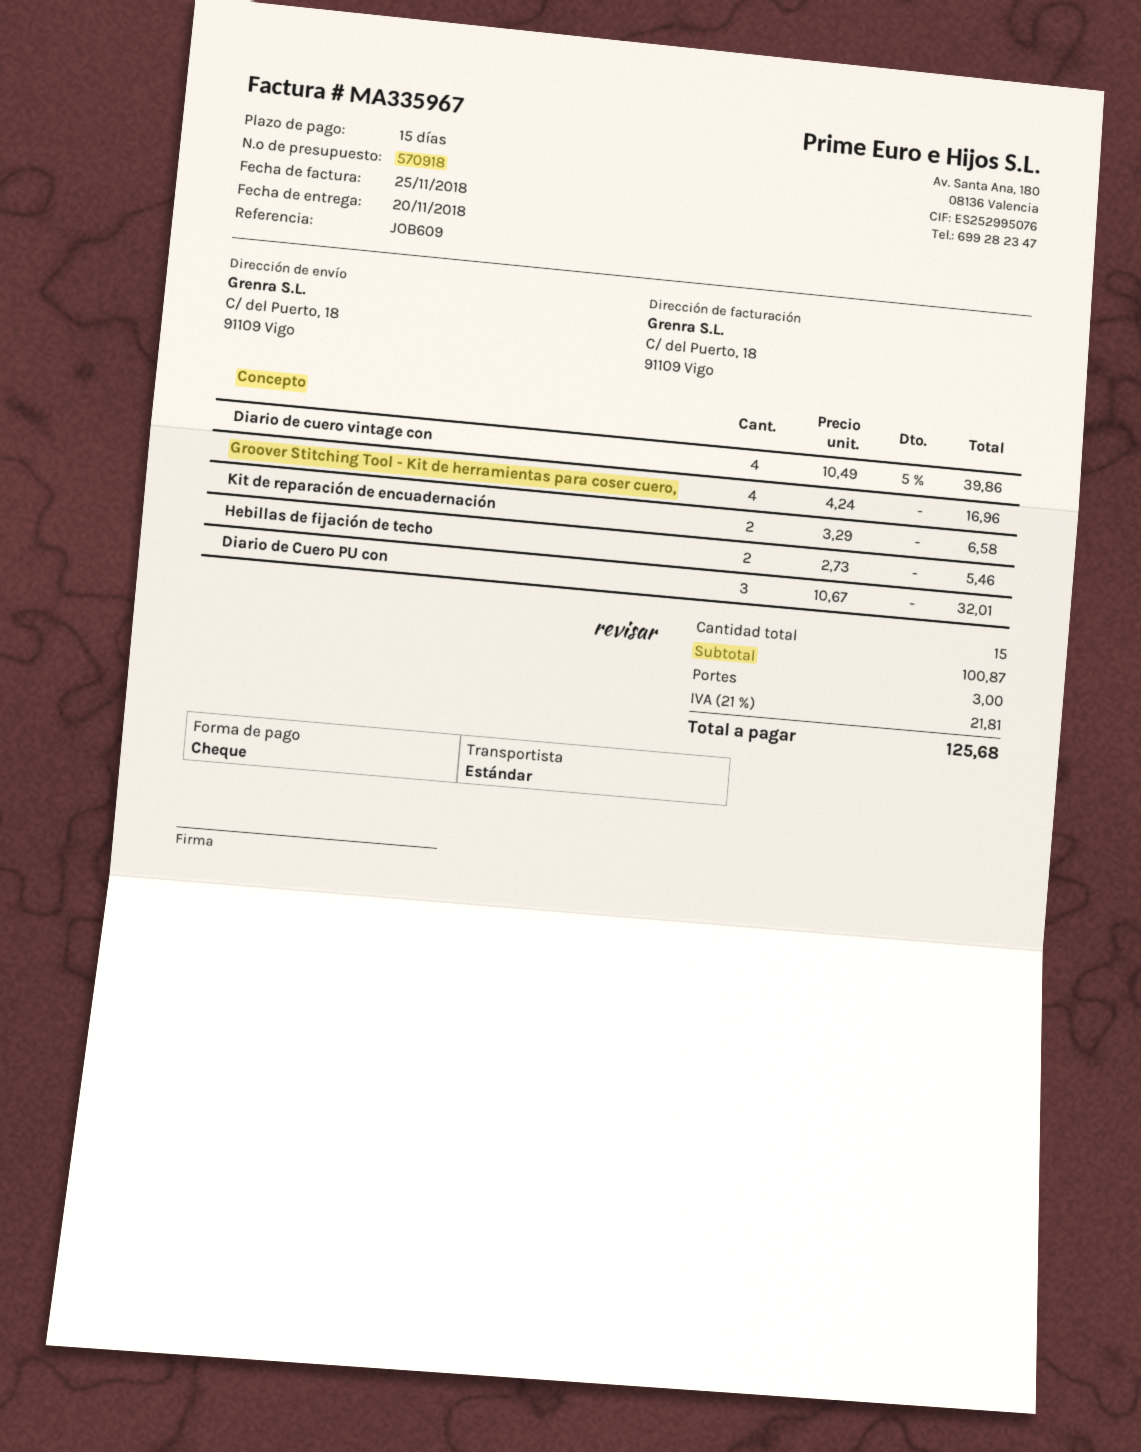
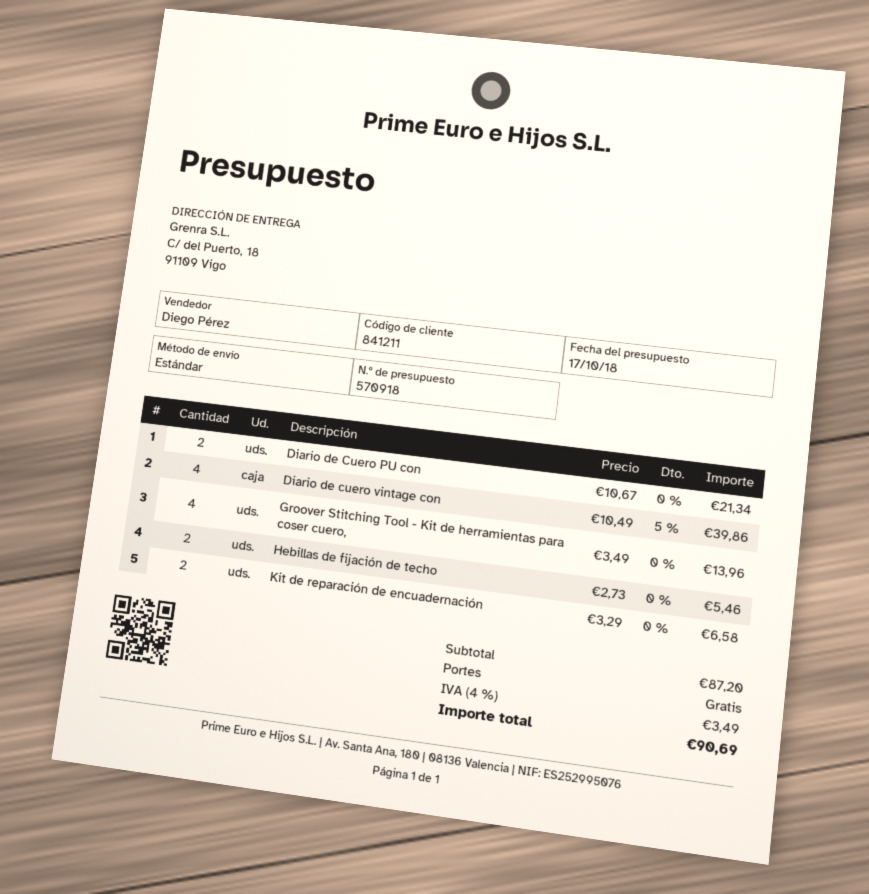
Groover Stitching Tool - Kit de herramientas para coser cuero,: 4 x 4.24 = 16.96 -> 4 x 3.49 = 13.96
Diario de Cuero PU con: 3 x 10.67 = 32.01 -> 2 x 10.67 = 21.34
subtotal: 100.87 -> 87.20
shipping: 3.00 -> 0.00
tax: 21% = 21.81 -> 4% = 3.49
total: 125.68 -> 90.69

